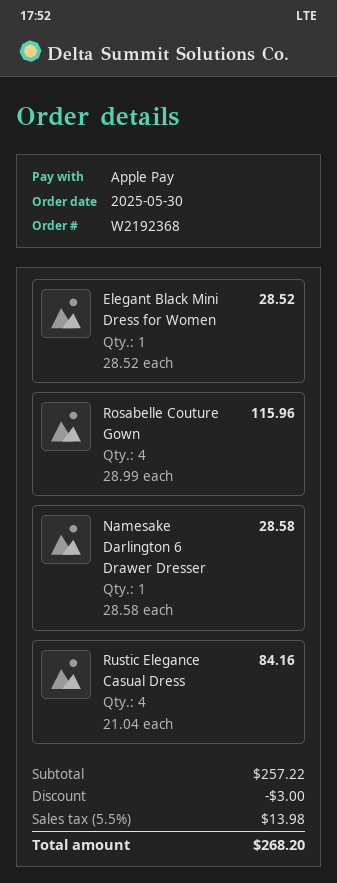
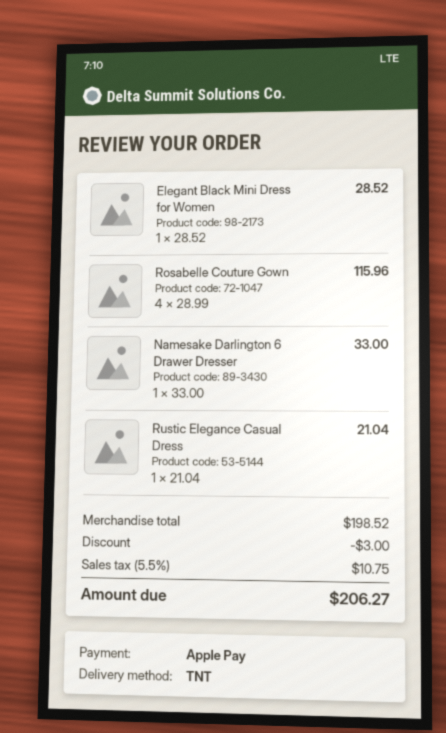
Namesake Darlington 6 Drawer Dresser: 1 x 28.58 = 28.58 -> 1 x 33.00 = 33.00
Rustic Elegance Casual Dress: 4 x 21.04 = 84.16 -> 1 x 21.04 = 21.04
subtotal: 257.22 -> 198.52
tax: 5.5% = 13.98 -> 5.5% = 10.75
total: 268.20 -> 206.27

